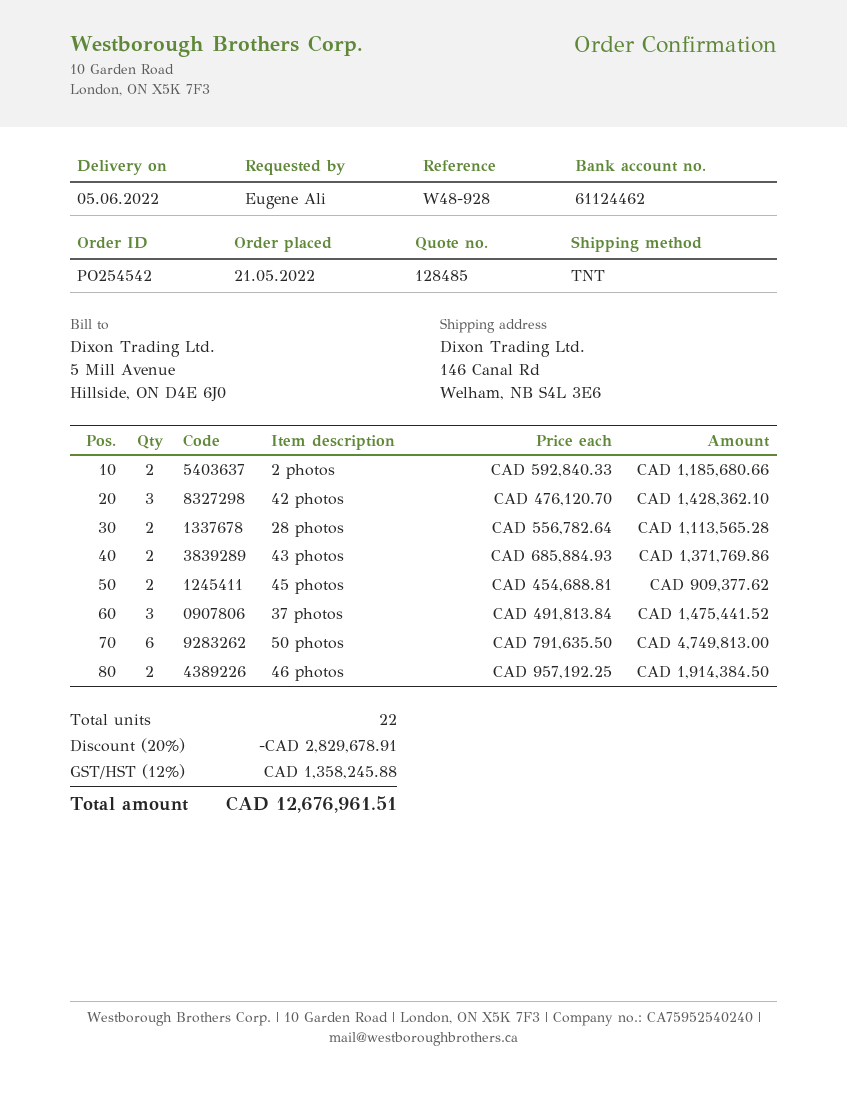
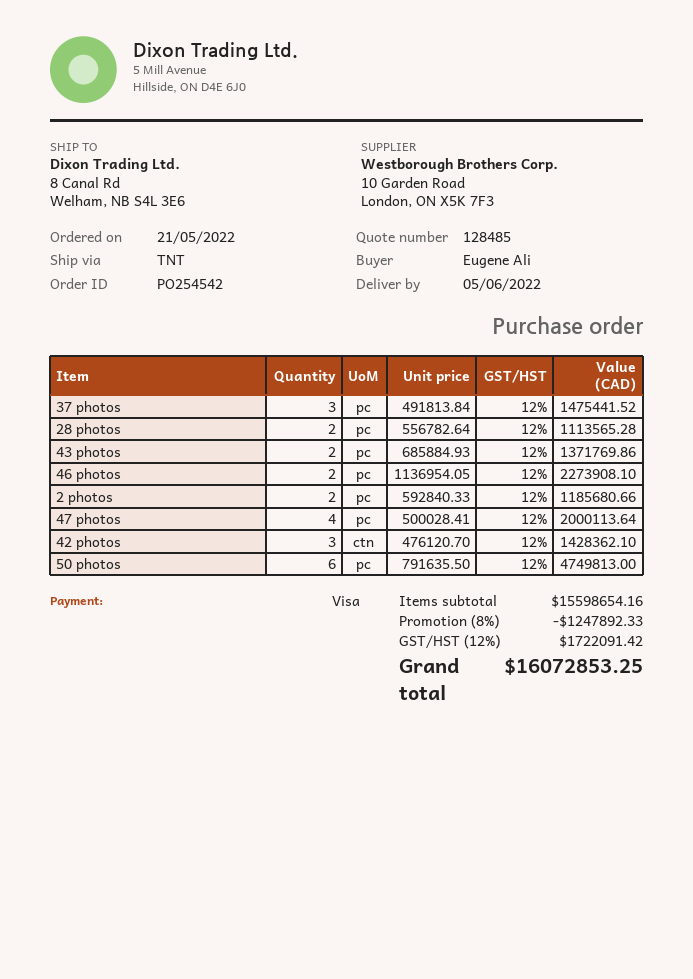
ship to: 146 Canal Rd, Welham, NB S4L 3E6 -> 8 Canal Rd, Welham, NB S4L 3E6
45 photos: 2 x 454688.81 = 909377.62 -> none
46 photos: 2 x 957192.25 = 1914384.50 -> 2 x 1136954.05 = 2273908.10
47 photos: none -> 4 x 500028.41 = 2000113.64
discount: 20% = 2829678.91 -> 8% = 1247892.33
tax: 12% = 1358245.88 -> 12% = 1722091.42
total: 12676961.51 -> 16072853.25

